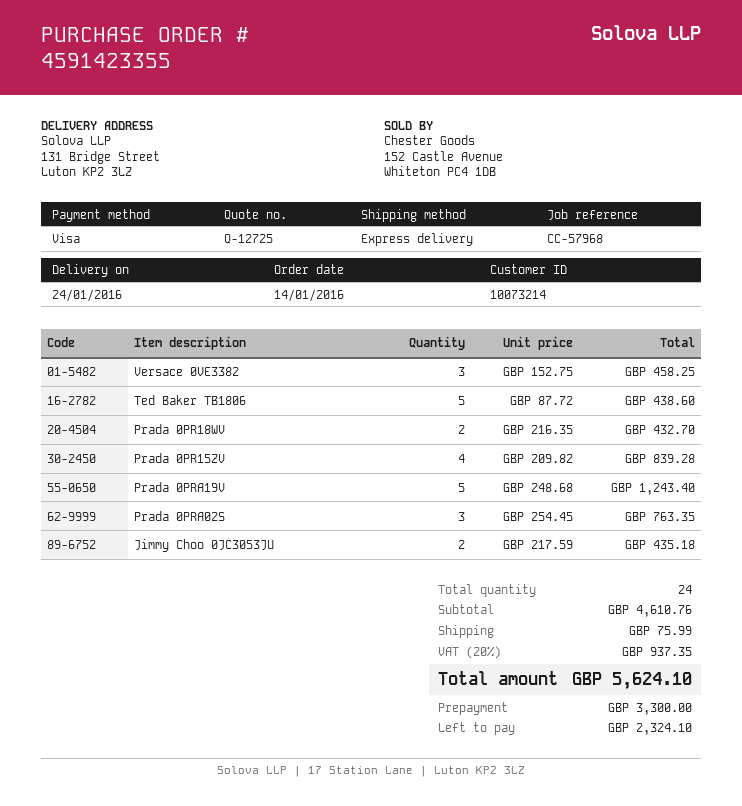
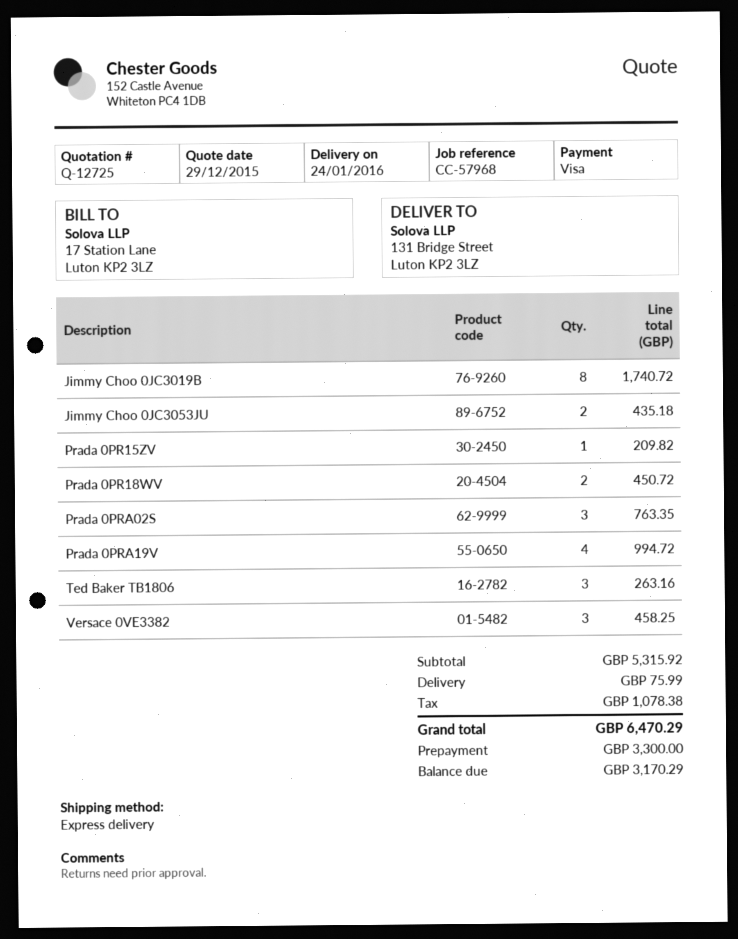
Ted Baker TB1806: 5 for 438.60 -> 3 for 263.16
Prada 0PR18WV: 2 for 432.70 -> 2 for 450.72
Prada 0PR15ZV: 4 for 839.28 -> 1 for 209.82
Prada 0PRA19V: 5 for 1243.40 -> 4 for 994.72
Jimmy Choo 0JC3019B: none -> 8 for 1740.72
subtotal: 4610.76 -> 5315.92
tax: 937.35 -> 1078.38
total: 5624.10 -> 6470.29
balance: 2324.10 -> 3170.29

